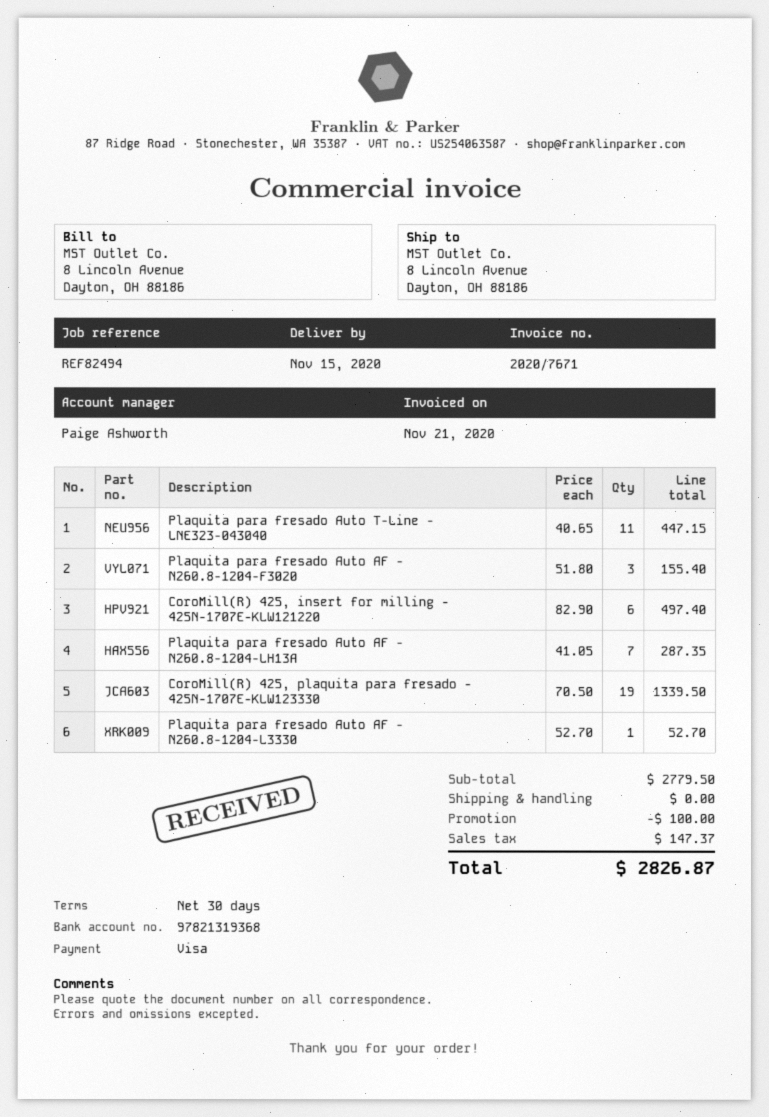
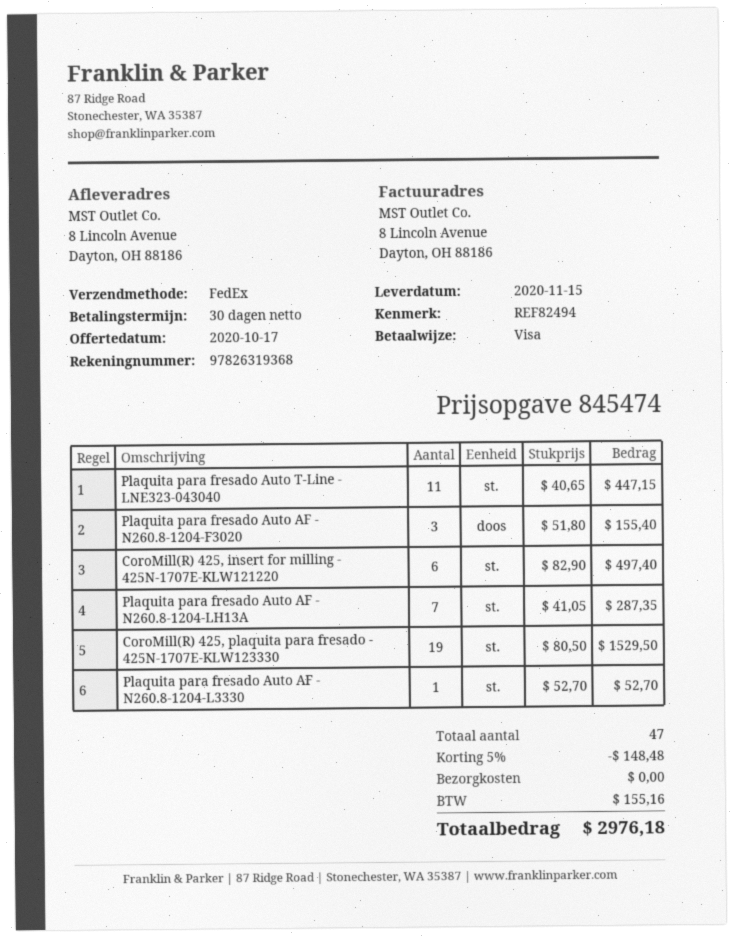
bank account: 97821319368 -> 97826319368
CoroMill(R) 425, plaquita para fresado - 425N-1707E-KLW123330: 19 x 70.50 = 1339.50 -> 19 x 80.50 = 1529.50
discount: 100.00 -> 148.48
tax: 147.37 -> 155.16
total: 2826.87 -> 2976.18

